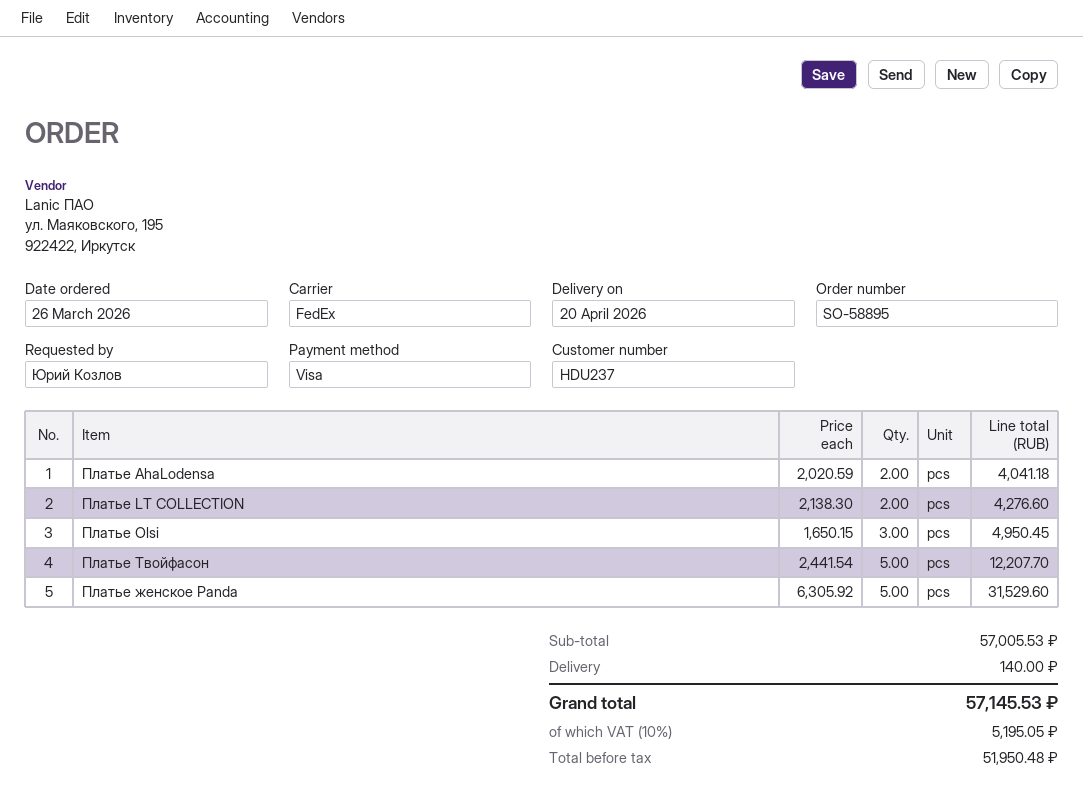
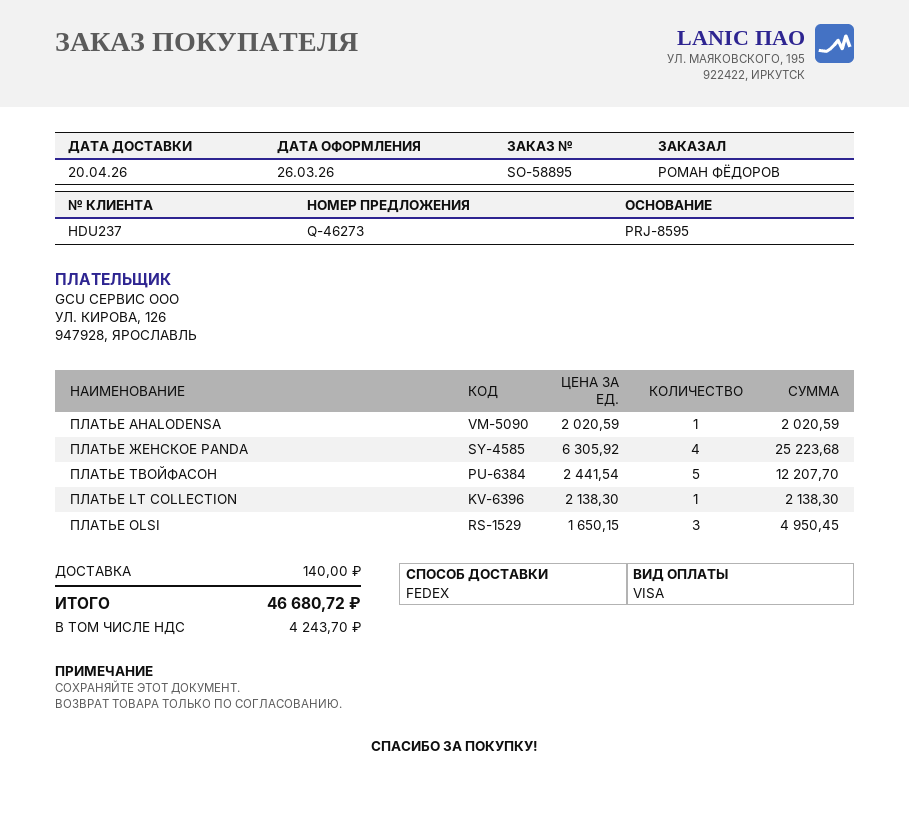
ordered by: Юрий Козлов -> РОМАН ФЁДОРОВ
Платье AhaLodensa: 2 x 2020.59 = 4041.18 -> 1 x 2020.59 = 2020.59
Платье LT COLLECTION: 2 x 2138.30 = 4276.60 -> 1 x 2138.30 = 2138.30
Платье женское Panda: 5 x 6305.92 = 31529.60 -> 4 x 6305.92 = 25223.68
tax: 5195.05 -> 4243.70
total: 57145.53 -> 46680.72

